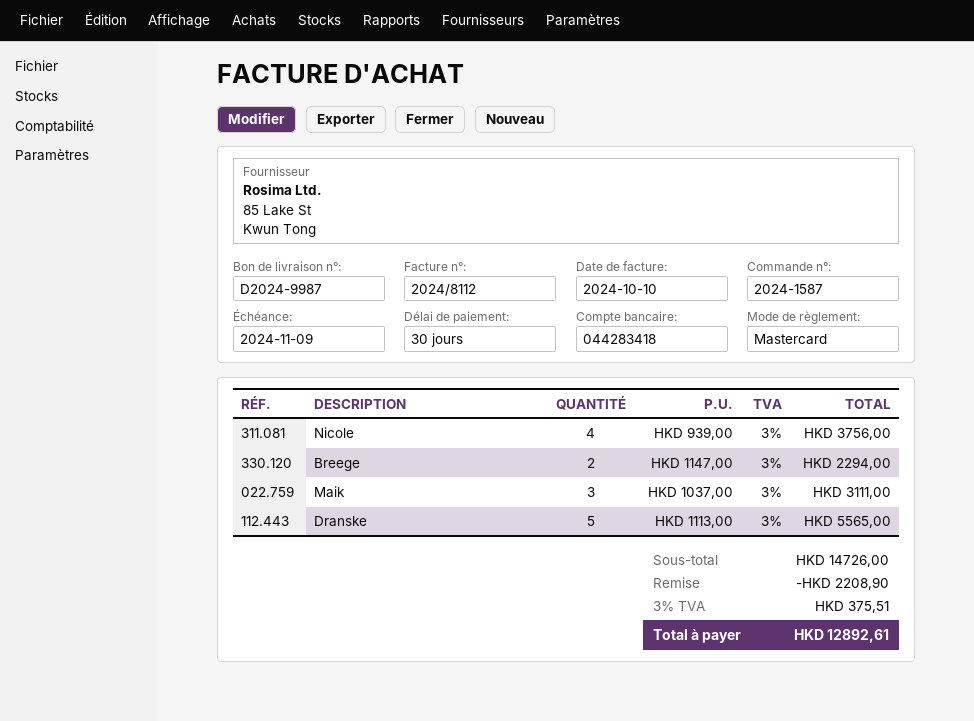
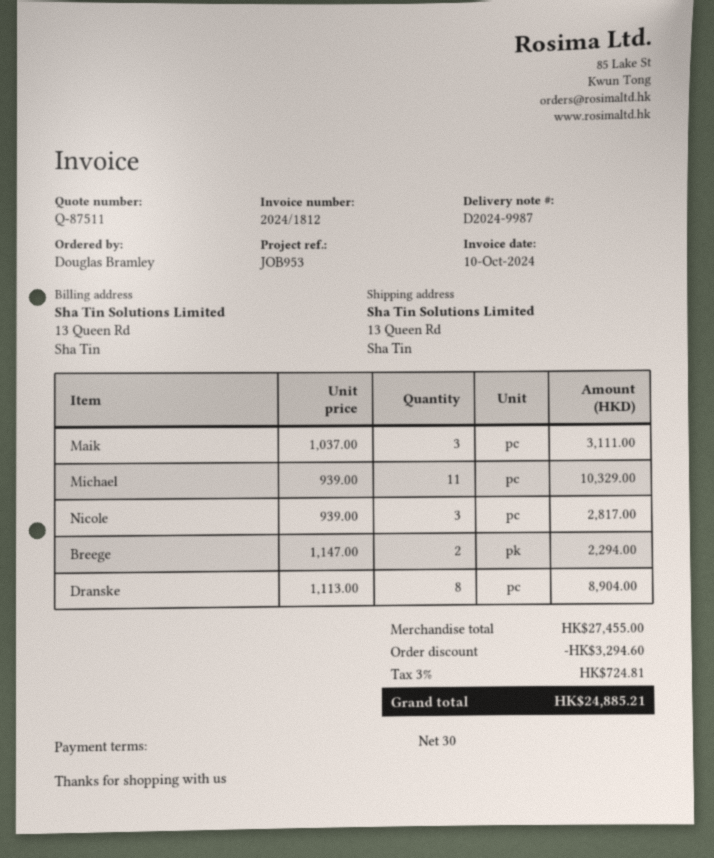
invoice number: 2024/8112 -> 2024/1812
Nicole: 4 x 939.00 = 3756.00 -> 3 x 939.00 = 2817.00
Dranske: 5 x 1113.00 = 5565.00 -> 8 x 1113.00 = 8904.00
Michael: none -> 11 x 939.00 = 10329.00
subtotal: 14726.00 -> 27455.00
discount: 2208.90 -> 3294.60
tax: 3% = 375.51 -> 3% = 724.81
total: 12892.61 -> 24885.21

